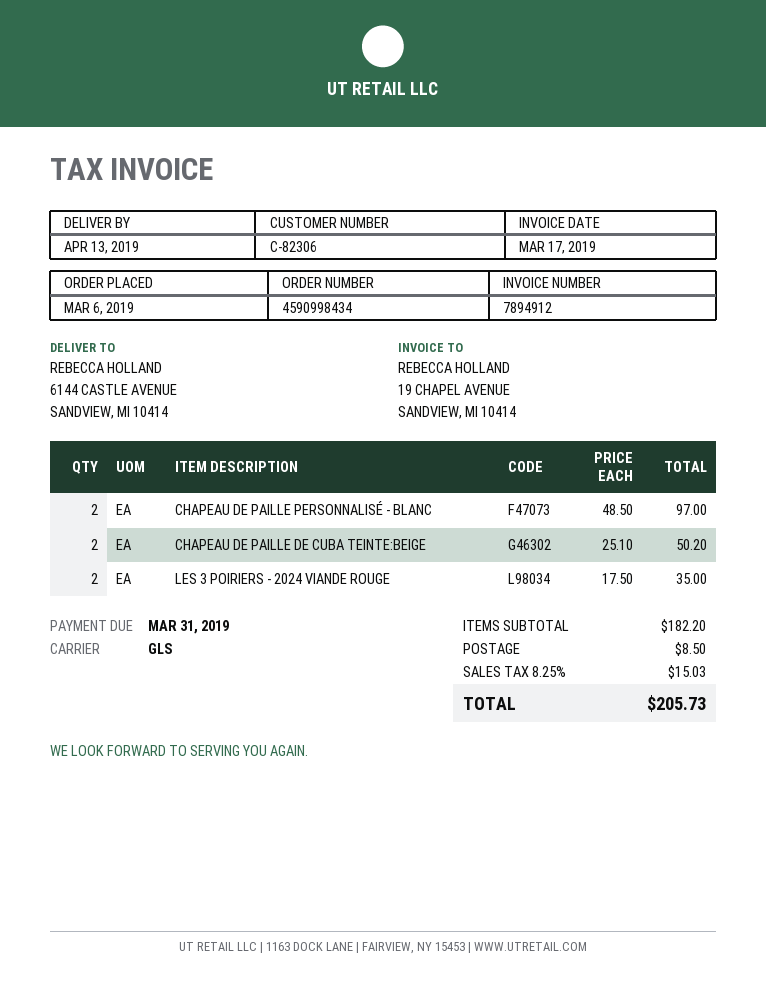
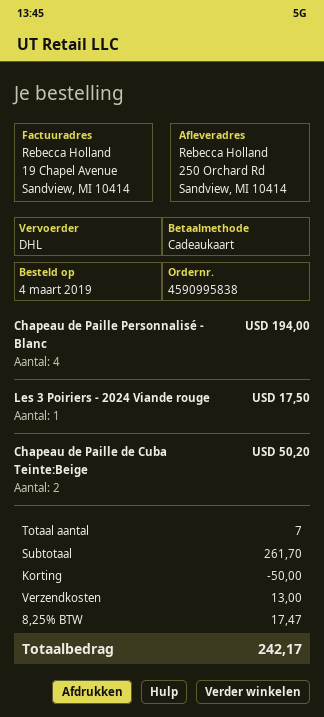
order number: 4590998434 -> 4590995838
order date: 2019-03-06 -> 2019-03-04
shipping method: GLS -> DHL
ship to: 6144 CASTLE AVENUE, SANDVIEW, MI 10414 -> 250 Orchard Rd, Sandview, MI 10414
CHAPEAU DE PAILLE PERSONNALISÉ - BLANC: 2 for 97.00 -> 4 for 194.00
LES 3 POIRIERS - 2024 VIANDE ROUGE: 2 for 35.00 -> 1 for 17.50
subtotal: 182.20 -> 261.70
discount: none -> 50.00
shipping: 8.50 -> 13.00
tax: 8.25% = 15.03 -> 8.25% = 17.47
total: 205.73 -> 242.17

